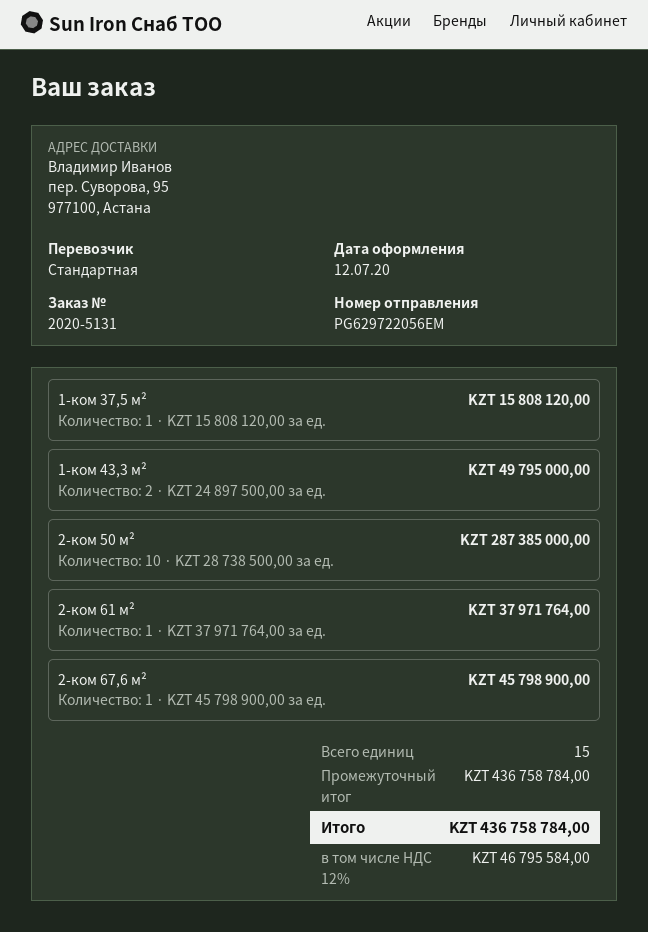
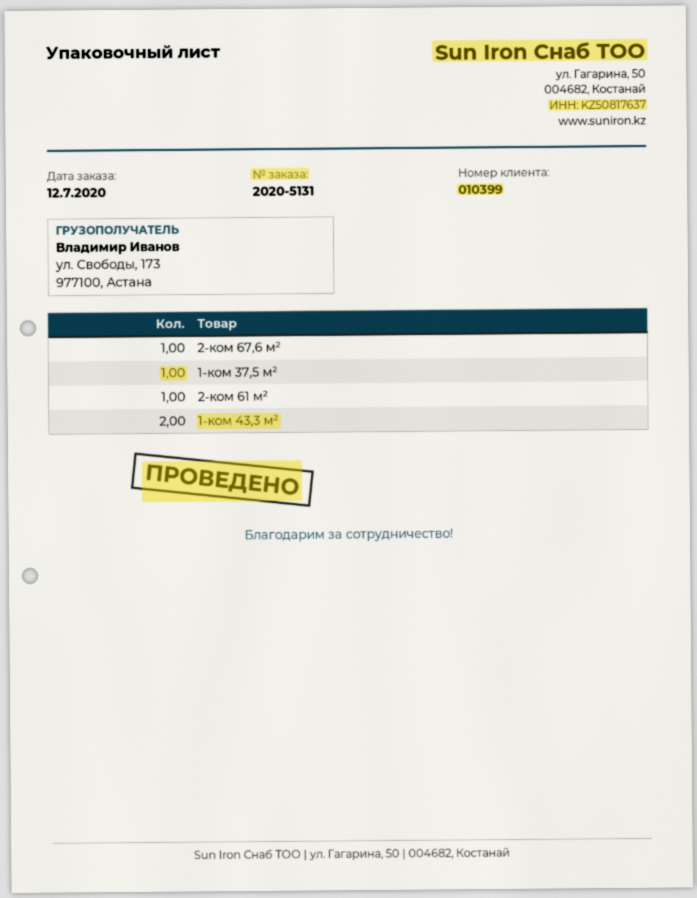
ship to: пер. Суворова, 95, 977100, Астана -> ул. Свободы, 173, 977100, Астана
2-ком 50 м²: 10 -> none

